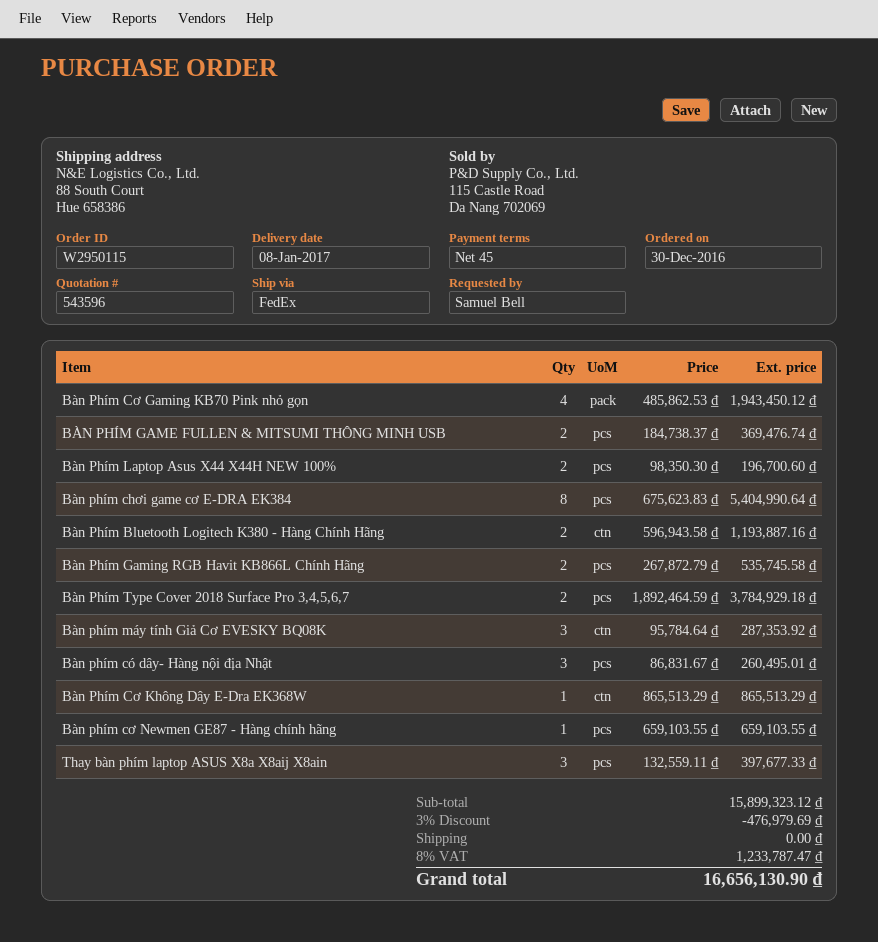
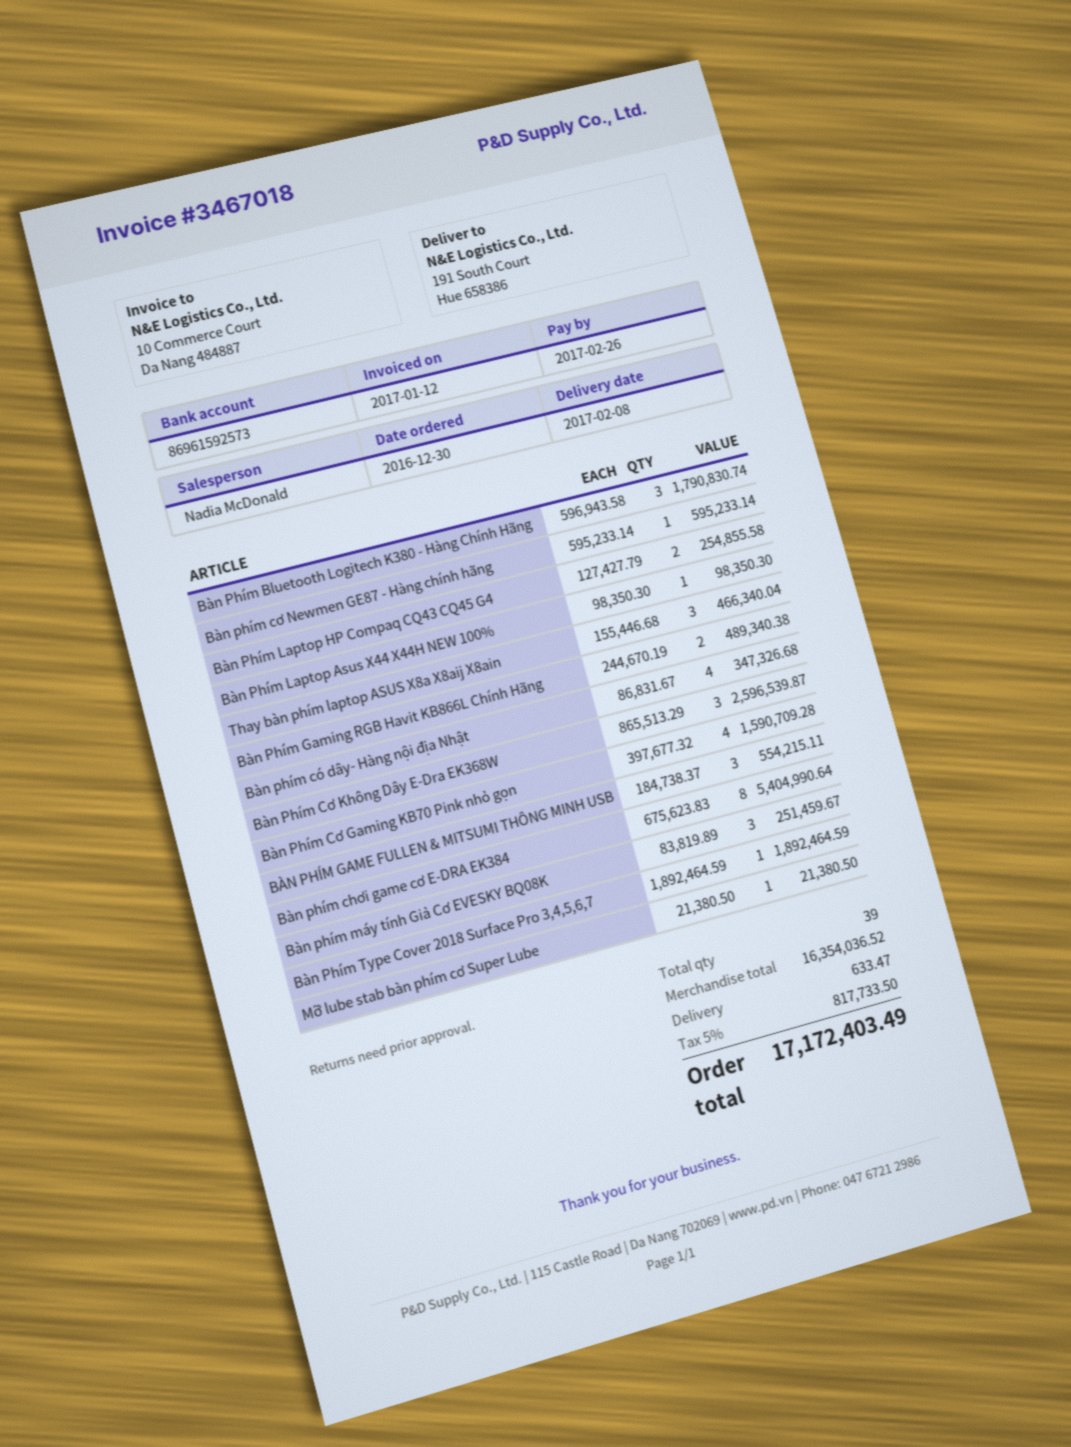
delivery date: 2017-01-08 -> 2017-02-08
ship to: 88 South Court, Hue 658386 -> 191 South Court, Hue 658386
Bàn Phím Cơ Gaming KB70 Pink nhỏ gọn: 4 x 485862.53 = 1943450.12 -> 4 x 397677.32 = 1590709.28
BÀN PHÍM GAME FULLEN & MITSUMI THÔNG MINH USB: 2 x 184738.37 = 369476.74 -> 3 x 184738.37 = 554215.11
Bàn Phím Laptop Asus X44 X44H NEW 100%: 2 x 98350.30 = 196700.60 -> 1 x 98350.30 = 98350.30
Bàn Phím Bluetooth Logitech K380 - Hàng Chính Hãng: 2 x 596943.58 = 1193887.16 -> 3 x 596943.58 = 1790830.74
Bàn Phím Gaming RGB Havit KB866L Chính Hãng: 2 x 267872.79 = 535745.58 -> 2 x 244670.19 = 489340.38
Bàn Phím Type Cover 2018 Surface Pro 3,4,5,6,7: 2 x 1892464.59 = 3784929.18 -> 1 x 1892464.59 = 1892464.59
Bàn phím máy tính Giả Cơ EVESKY BQ08K: 3 x 95784.64 = 287353.92 -> 3 x 83819.89 = 251459.67
Bàn phím có dây- Hàng nội địa Nhật: 3 x 86831.67 = 260495.01 -> 4 x 86831.67 = 347326.68
Bàn Phím Cơ Không Dây E-Dra EK368W: 1 x 865513.29 = 865513.29 -> 3 x 865513.29 = 2596539.87
Bàn phím cơ Newmen GE87 - Hàng chính hãng: 1 x 659103.55 = 659103.55 -> 1 x 595233.14 = 595233.14
Thay bàn phím laptop ASUS X8a X8aij X8ain: 3 x 132559.11 = 397677.33 -> 3 x 155446.68 = 466340.04
Bàn Phím Laptop HP Compaq CQ43 CQ45 G4: none -> 2 x 127427.79 = 254855.58
Mỡ lube stab bàn phím cơ Super Lube: none -> 1 x 21380.50 = 21380.50
subtotal: 15899323.12 -> 16354036.52
discount: 3% = 476979.69 -> none
shipping: 0.00 -> 633.47
tax: 8% = 1233787.47 -> 5% = 817733.50
total: 16656130.90 -> 17172403.49

